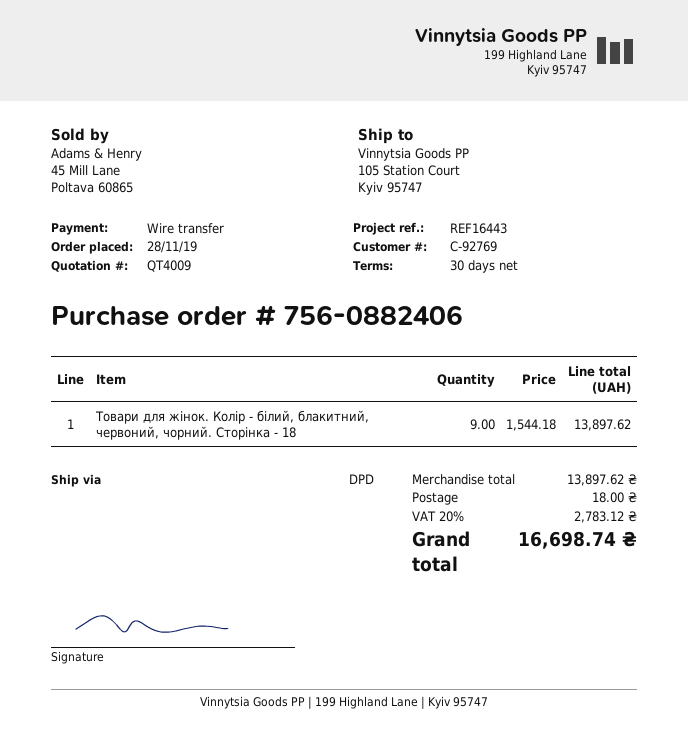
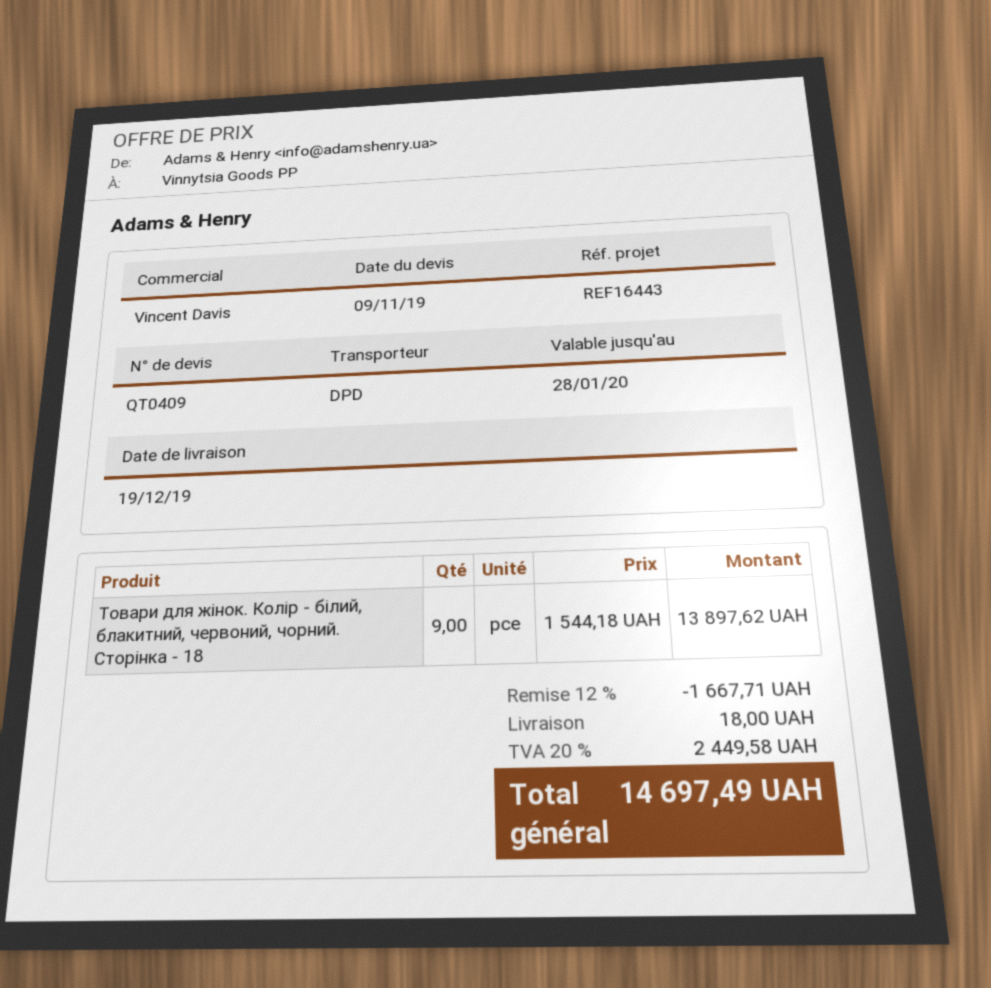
quote number: QT4009 -> QT0409
discount: none -> 12% = 1667.71
tax: 20% = 2783.12 -> 20% = 2449.58
total: 16698.74 -> 14697.49

